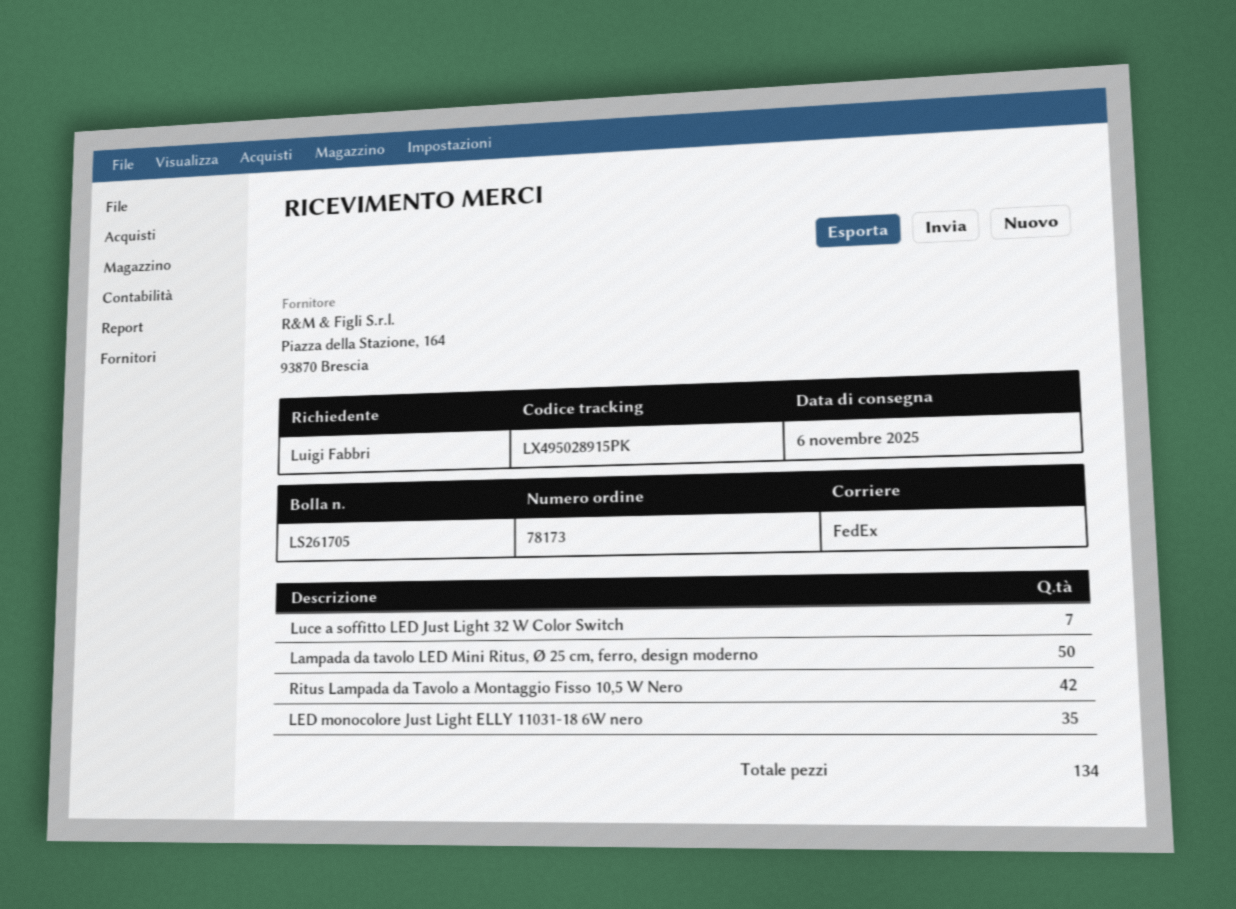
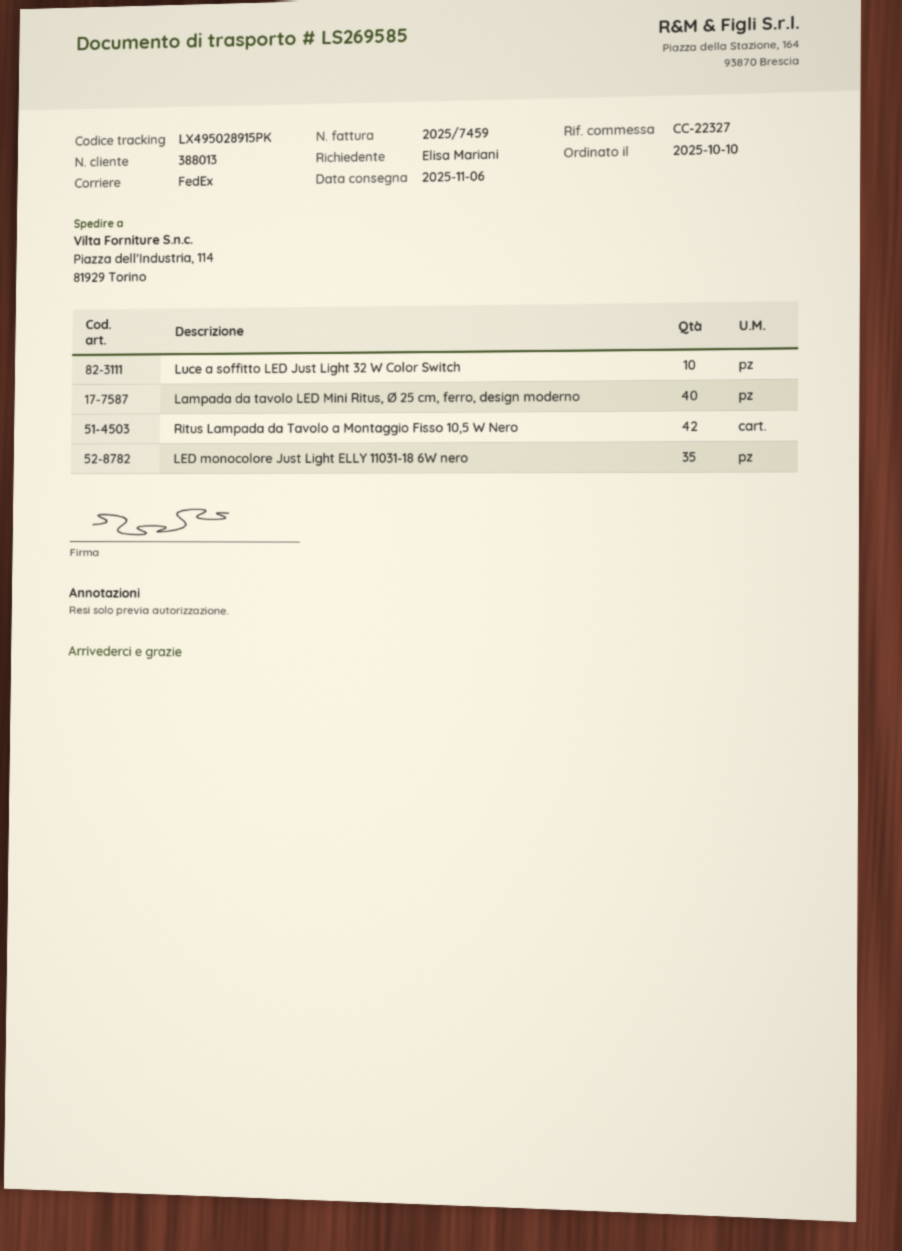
delivery note number: LS261705 -> LS269585
ordered by: Luigi Fabbri -> Elisa Mariani
Luce a soffitto LED Just Light 32 W Color Switch: 7 -> 10
Lampada da tavolo LED Mini Ritus, Ø 25 cm, ferro, design moderno: 50 -> 40

